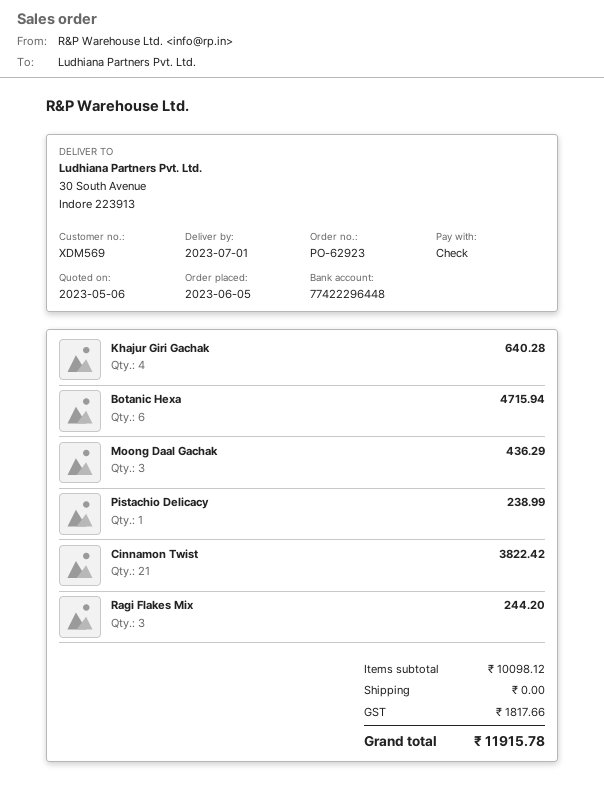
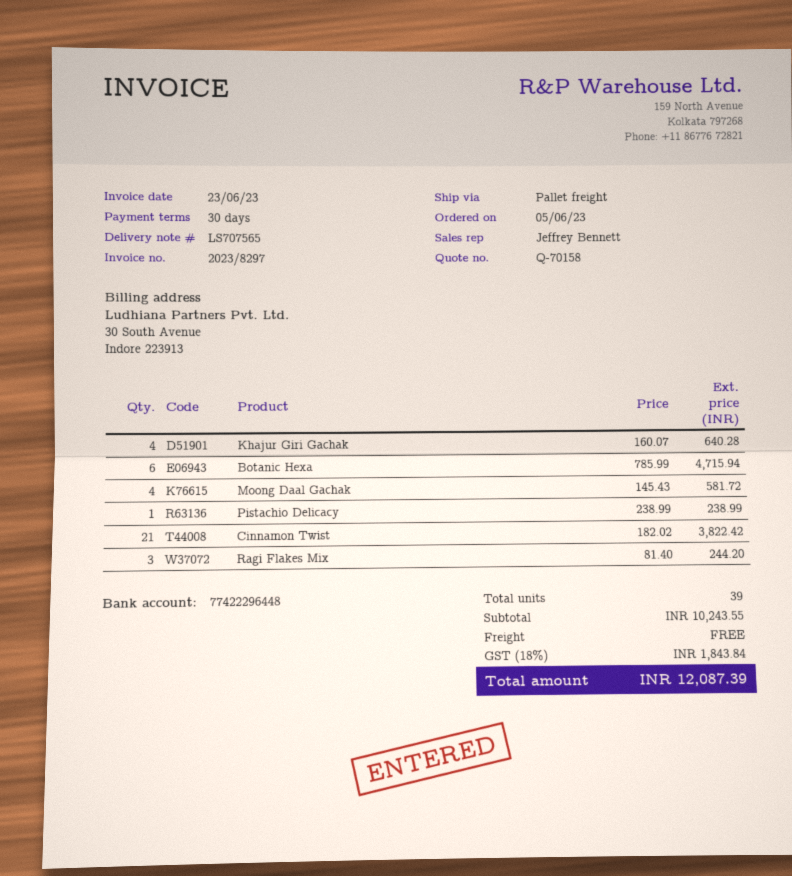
Moong Daal Gachak: 3 for 436.29 -> 4 for 581.72
subtotal: 10098.12 -> 10243.55
tax: 1817.66 -> 1843.84
total: 11915.78 -> 12087.39

